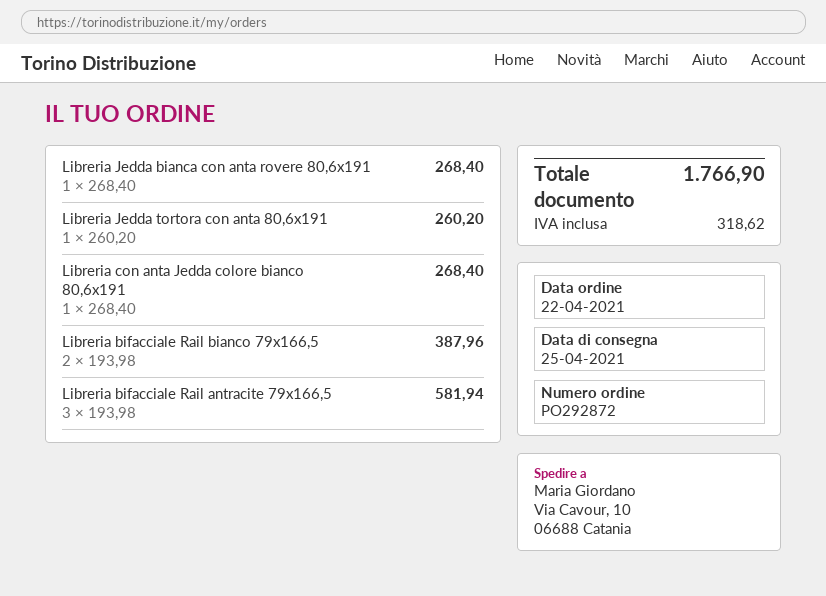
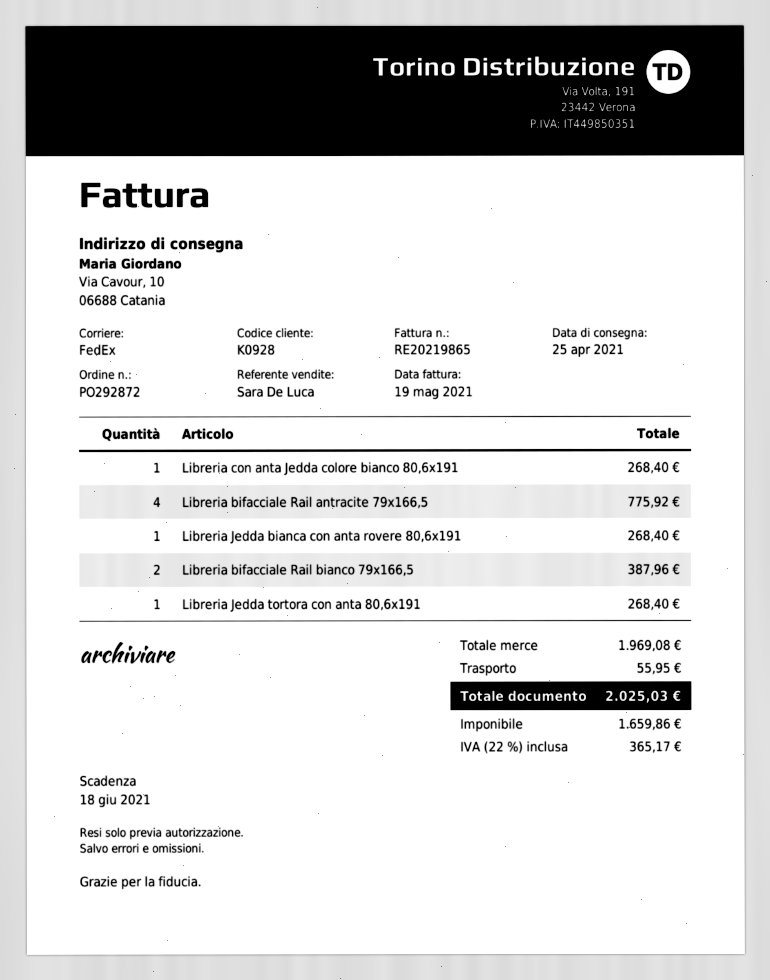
Libreria Jedda tortora con anta 80,6x191: 1 for 260.20 -> 1 for 268.40
Libreria bifacciale Rail antracite 79x166,5: 3 for 581.94 -> 4 for 775.92
shipping: none -> 55.95
tax: 318.62 -> 365.17
total: 1766.90 -> 2025.03

